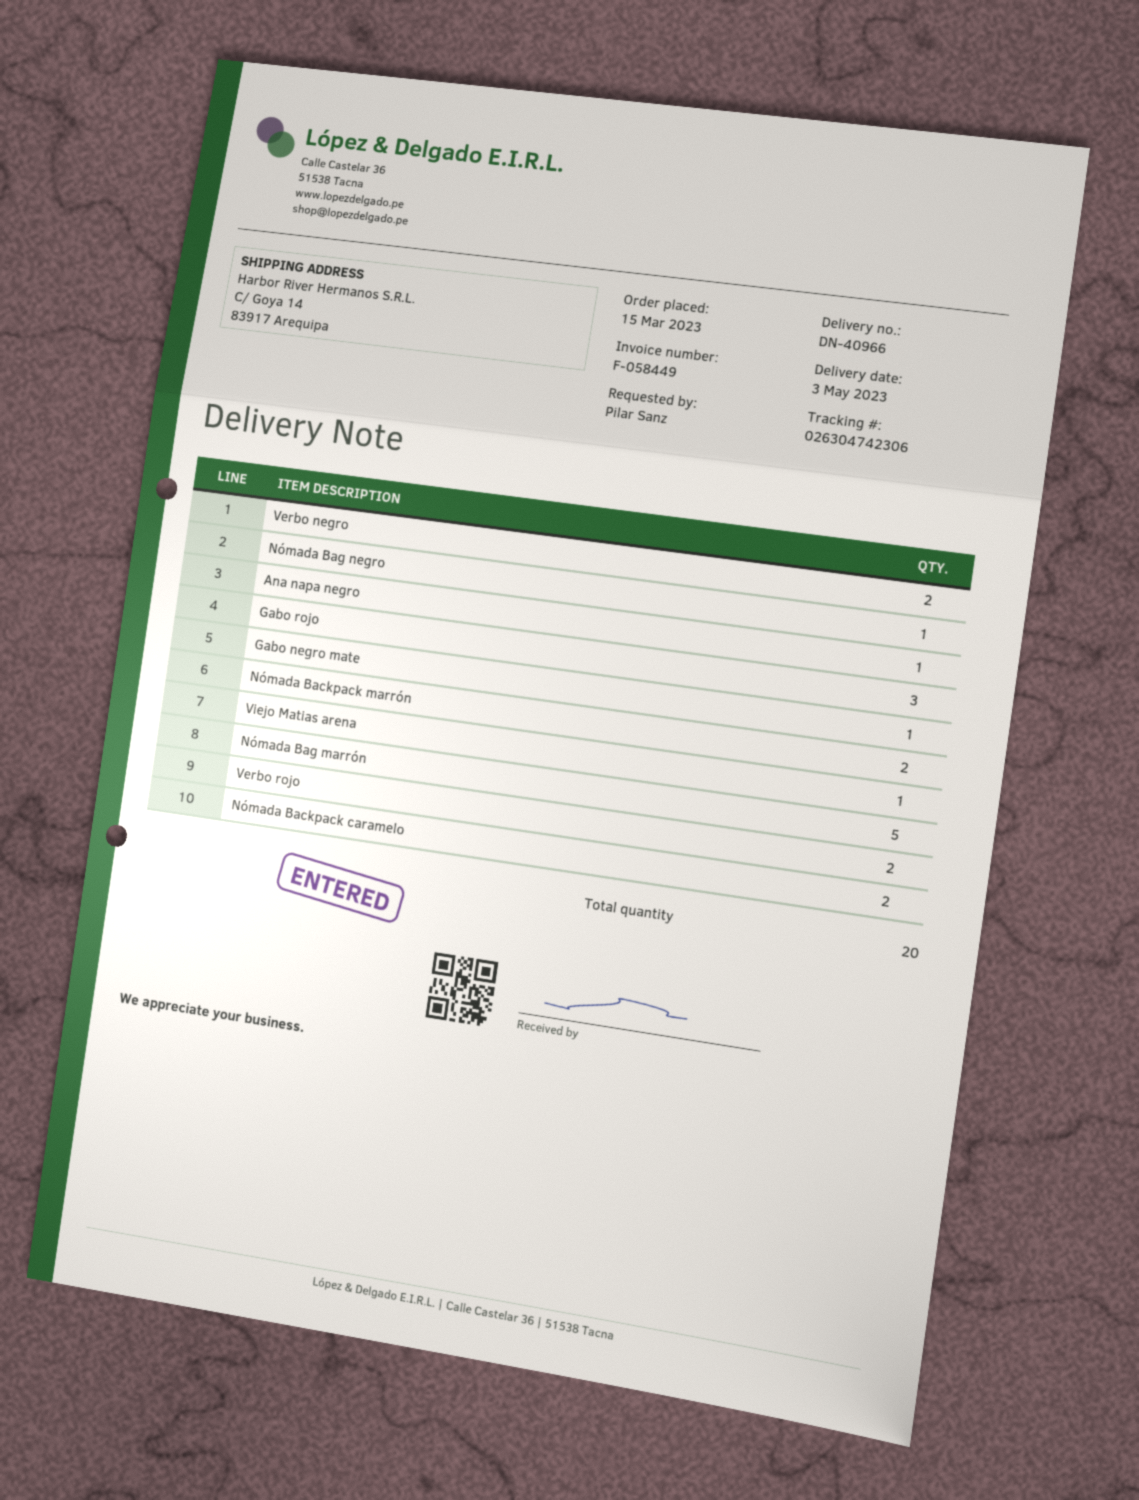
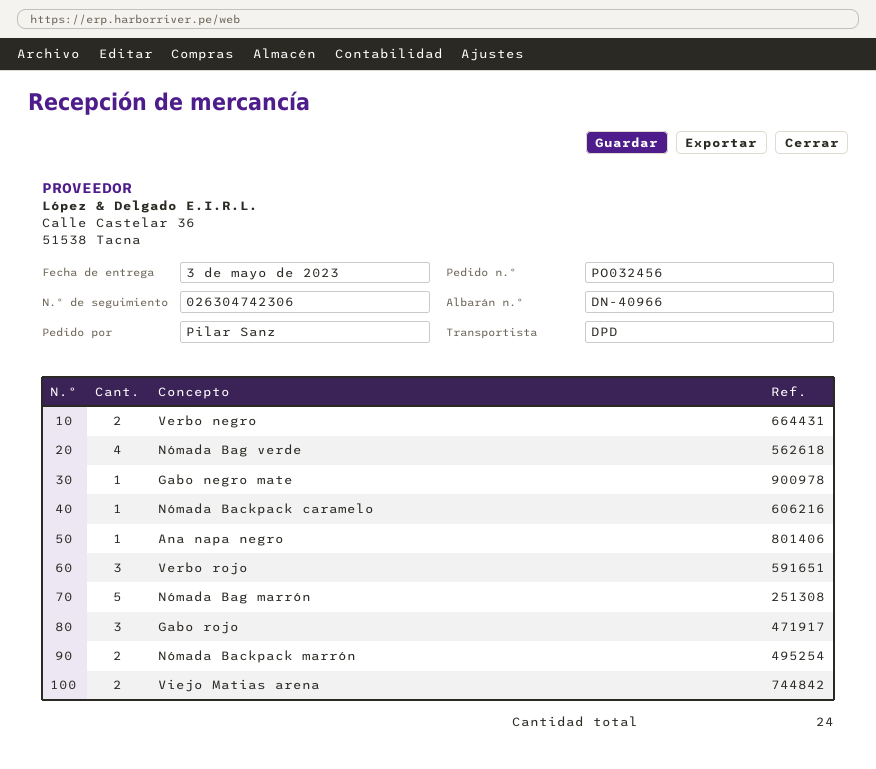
Nómada Bag negro: 1 -> none
Viejo Matias arena: 1 -> 2
Verbo rojo: 2 -> 3
Nómada Backpack caramelo: 2 -> 1
Nómada Bag verde: none -> 4
total quantity: 20 -> 24

